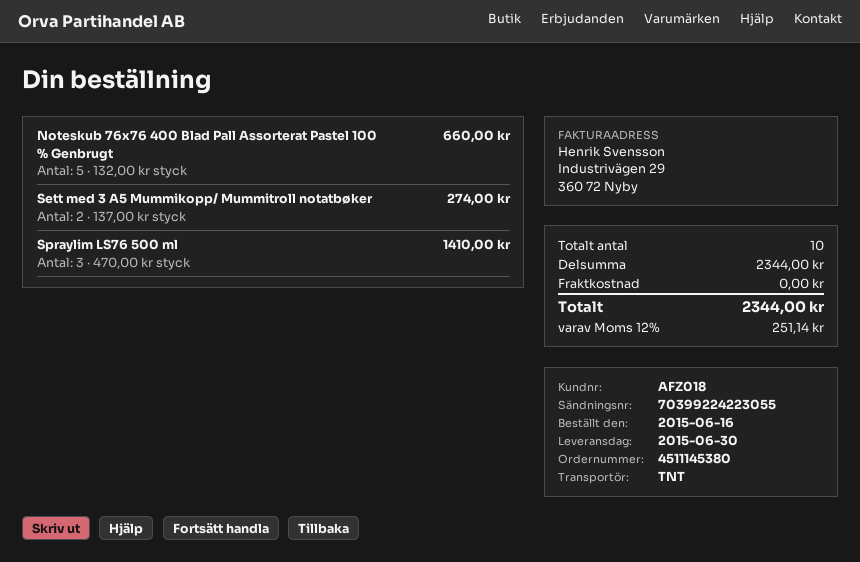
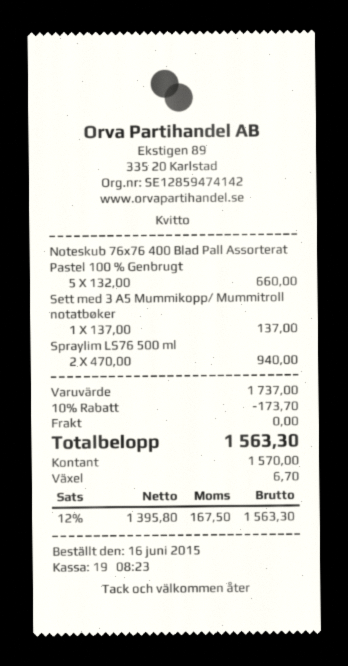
Sett med 3 A5 Mummikopp/ Mummitroll notatbøker: 2 x 137.00 = 274.00 -> 1 x 137.00 = 137.00
Spraylim LS76 500 ml: 3 x 470.00 = 1410.00 -> 2 x 470.00 = 940.00
subtotal: 2344.00 -> 1737.00
discount: none -> 10% = 173.70
tax: 12% = 251.14 -> 12% = 167.50
total: 2344.00 -> 1563.30

